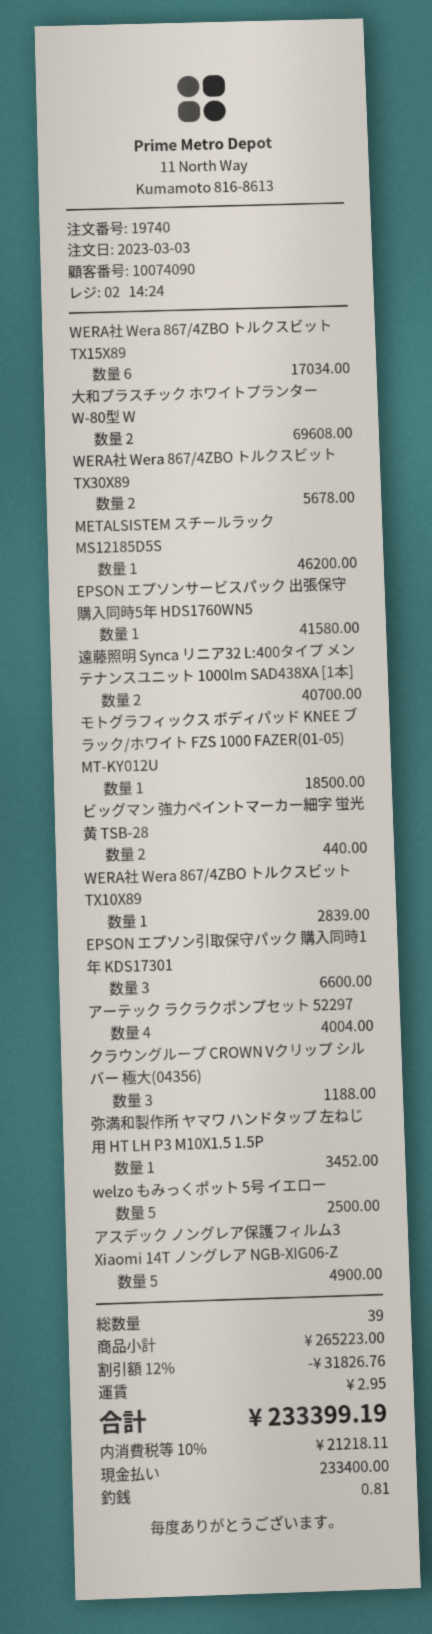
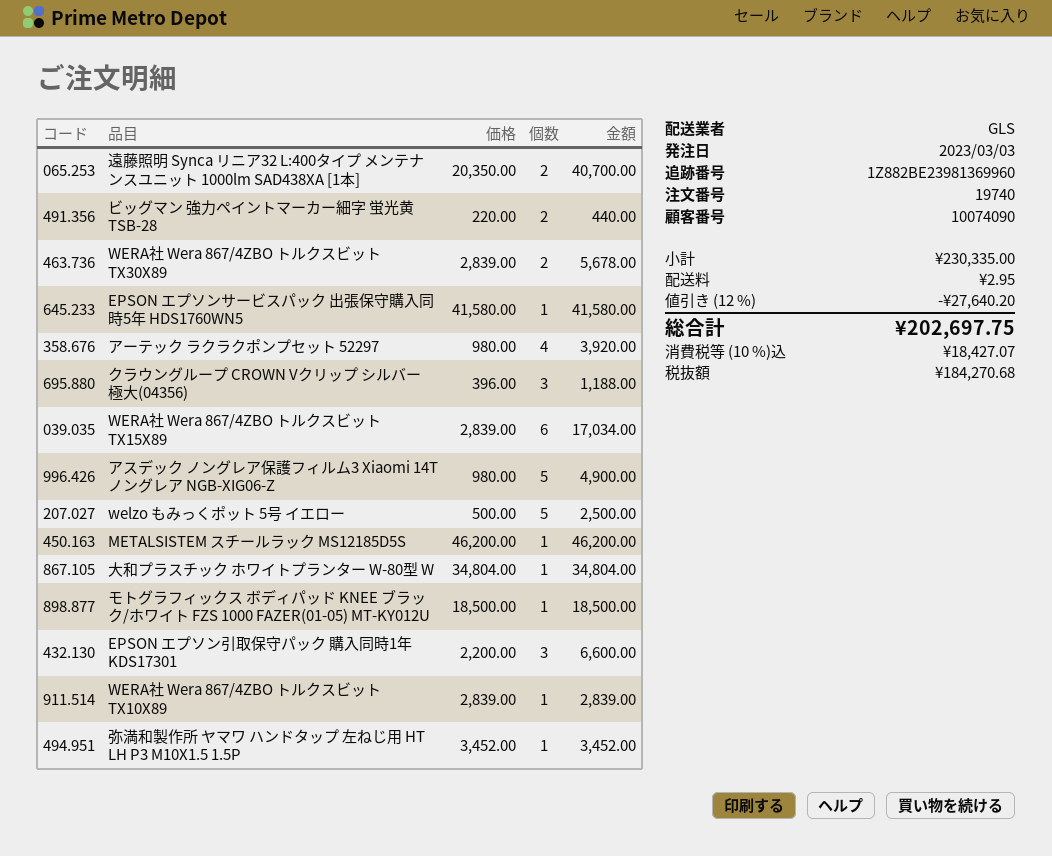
大和プラスチック ホワイトプランター W-80型 W: 2 for 69608.00 -> 1 for 34804.00
アーテック ラクラクポンプセット 52297: 4 for 4004.00 -> 4 for 3920.00
subtotal: 265223.00 -> 230335.00
discount: 12% = 31826.76 -> 12% = 27640.20
tax: 10% = 21218.11 -> 10% = 18427.07
total: 233399.19 -> 202697.75

